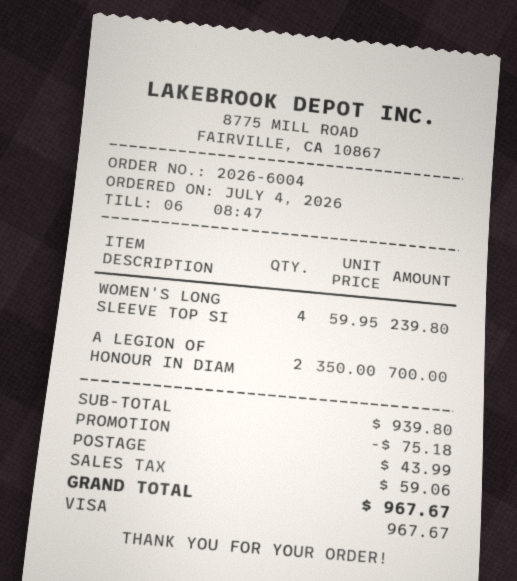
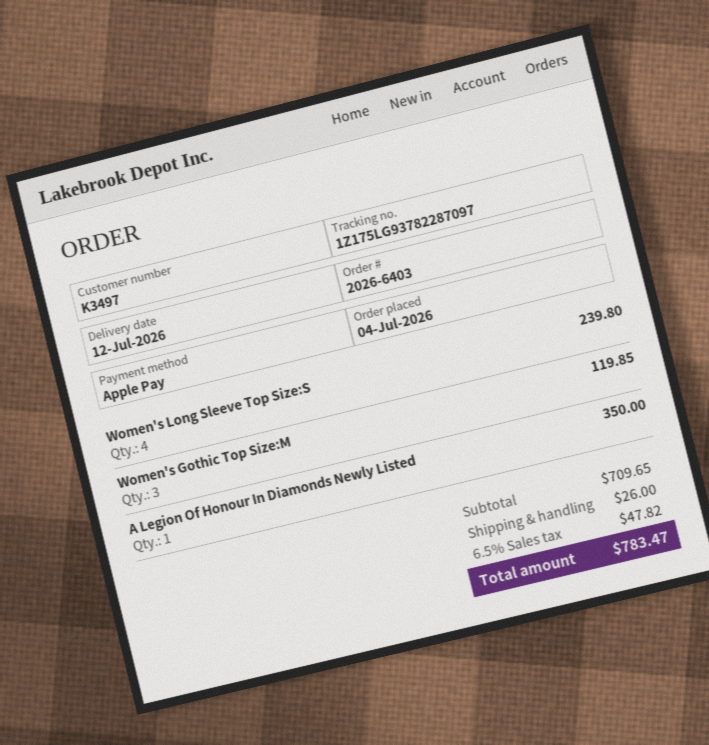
order number: 2026-6004 -> 2026-6403
payment method: Visa -> Apple Pay
A LEGION OF HONOUR IN DIAM: 2 for 700.00 -> 1 for 350.00
Women's Gothic Top Size:M: none -> 3 for 119.85
subtotal: 939.80 -> 709.65
discount: 75.18 -> none
shipping: 43.99 -> 26.00
tax: 59.06 -> 47.82
total: 967.67 -> 783.47

